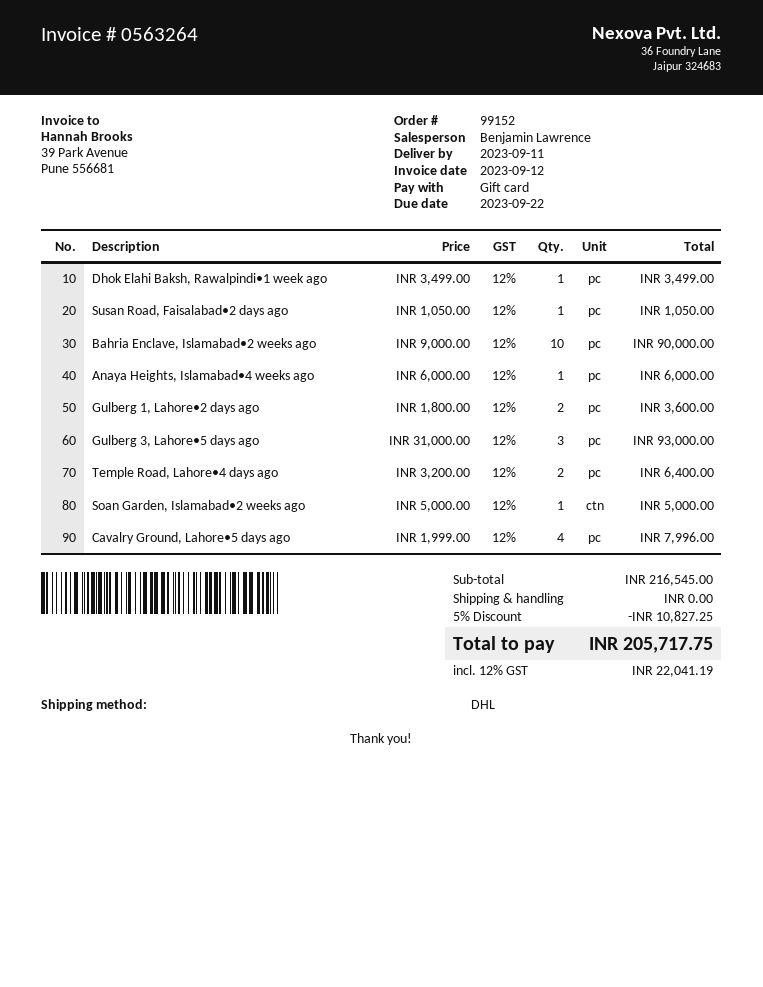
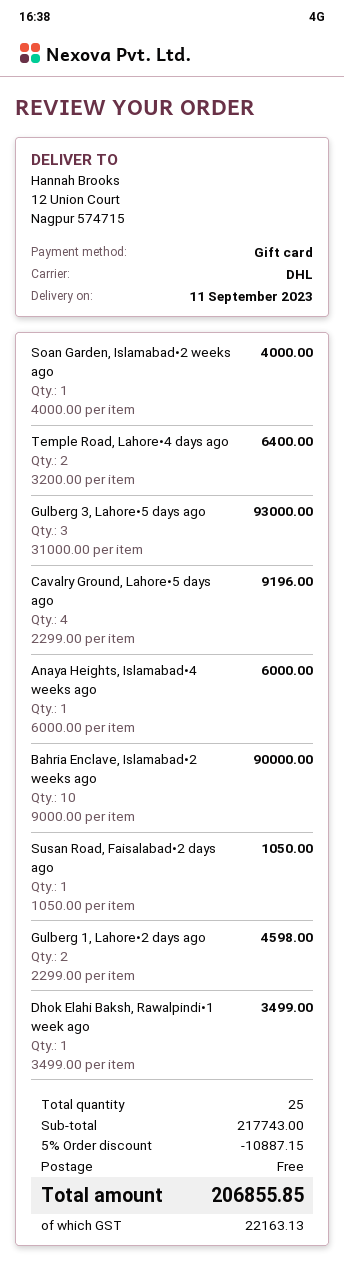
Gulberg 1, Lahore•2 days ago: 2 x 1800.00 = 3600.00 -> 2 x 2299.00 = 4598.00
Soan Garden, Islamabad•2 weeks ago: 1 x 5000.00 = 5000.00 -> 1 x 4000.00 = 4000.00
Cavalry Ground, Lahore•5 days ago: 4 x 1999.00 = 7996.00 -> 4 x 2299.00 = 9196.00
subtotal: 216545.00 -> 217743.00
discount: 5% = 10827.25 -> 5% = 10887.15
tax: 22041.19 -> 22163.13
total: 205717.75 -> 206855.85

